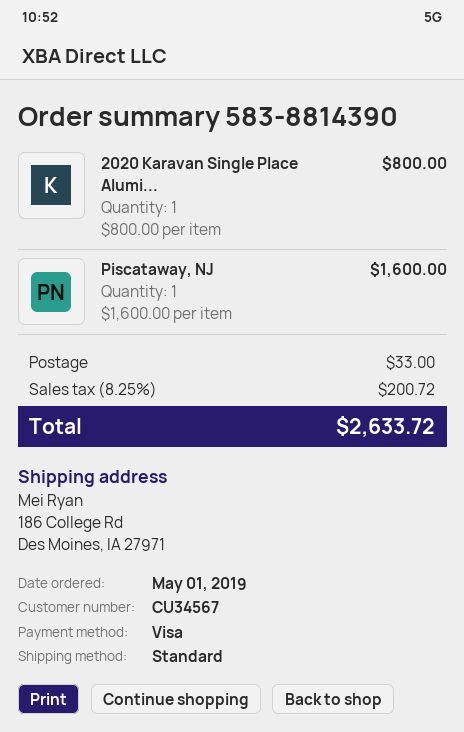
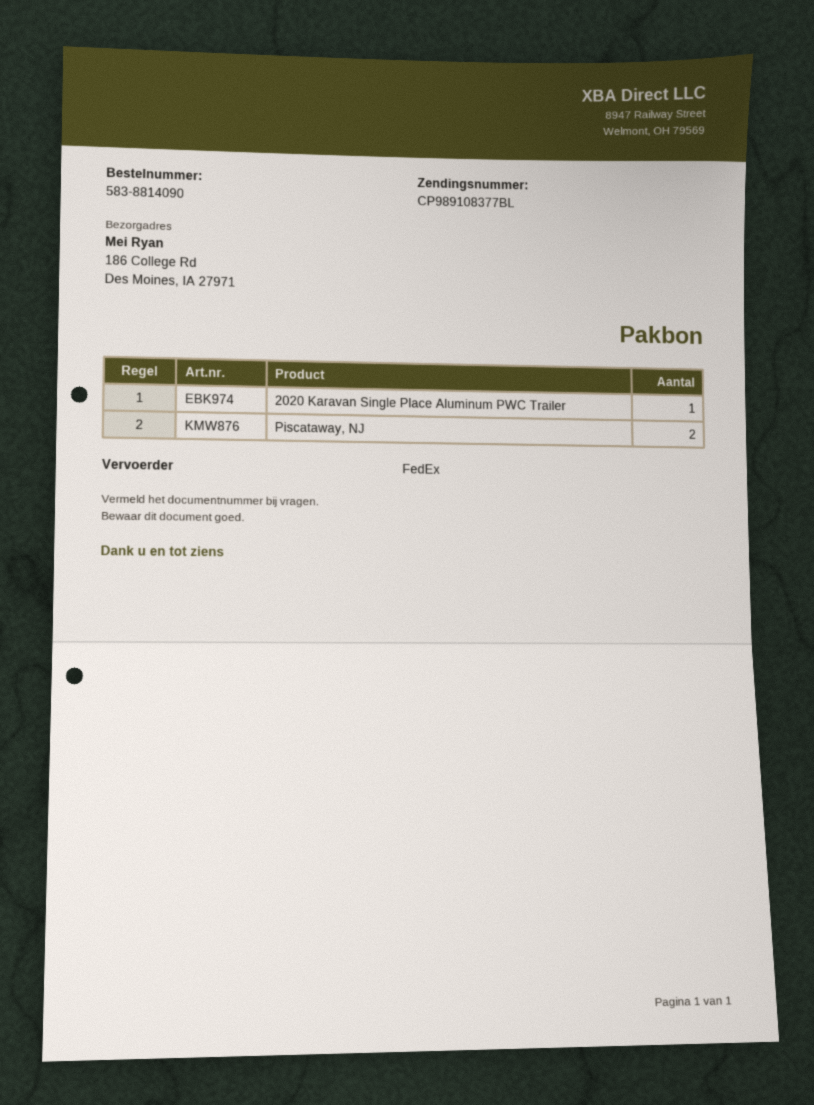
order number: 583-8814390 -> 583-8814090
shipping method: standard -> FedEx
Piscataway, NJ: 1 -> 2

